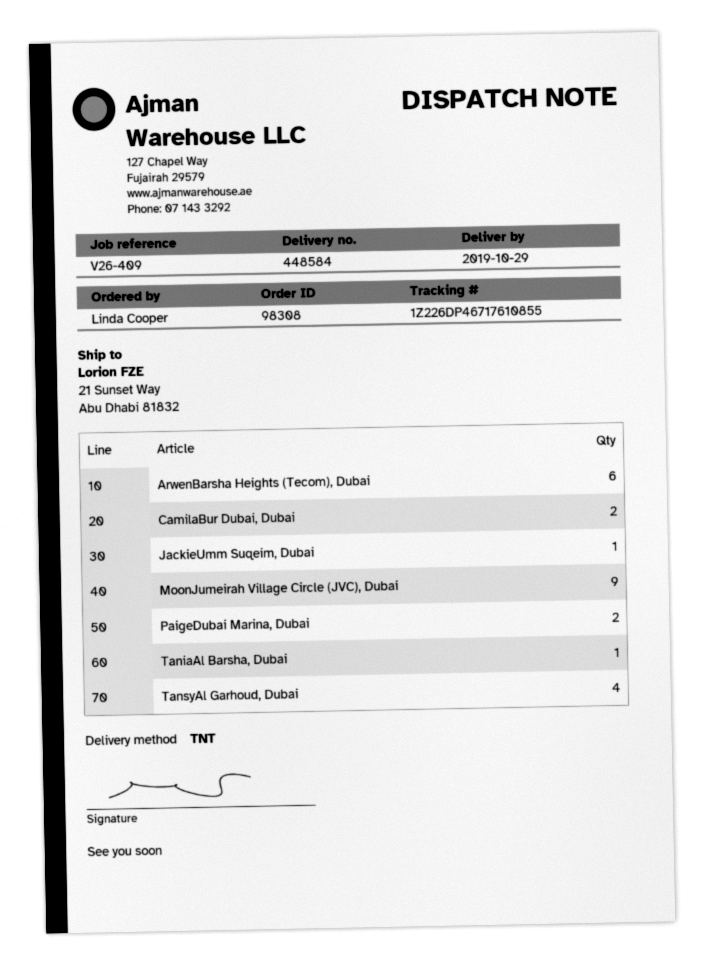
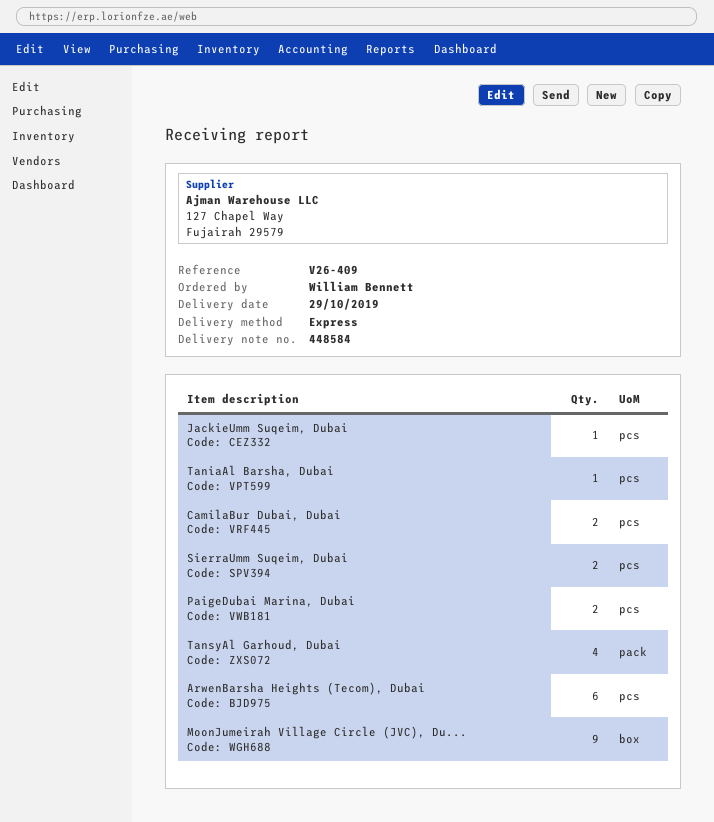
ordered by: Linda Cooper -> William Bennett
shipping method: TNT -> express
SierraUmm Suqeim, Dubai: none -> 2

